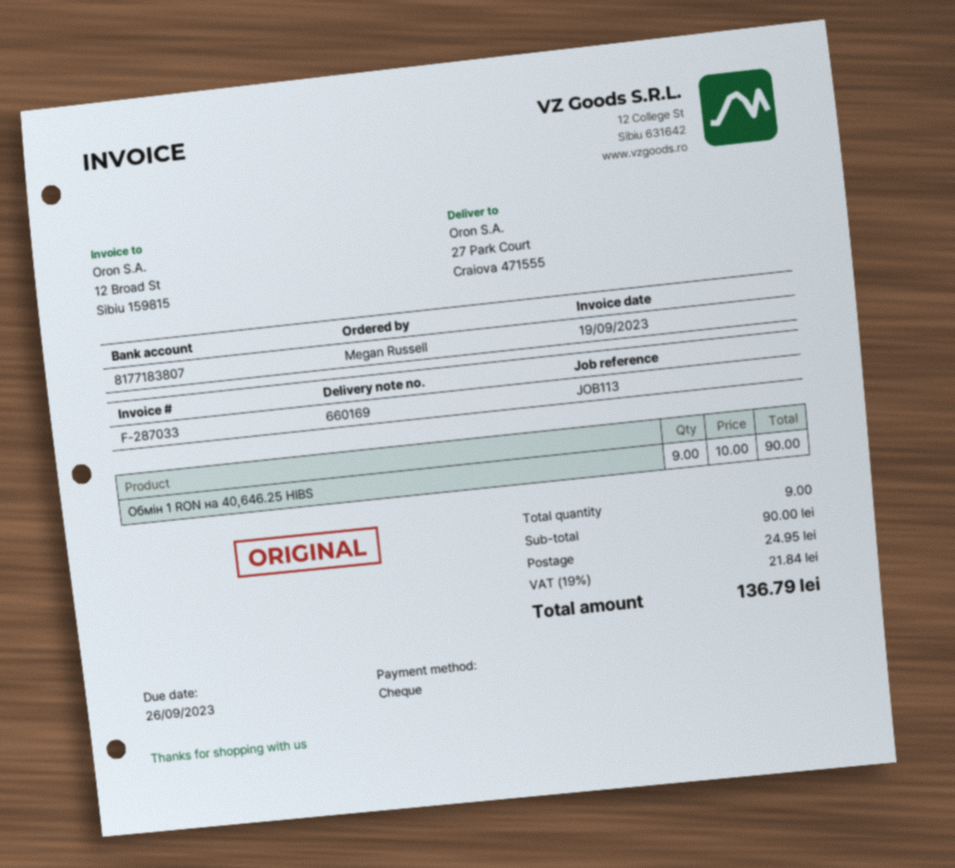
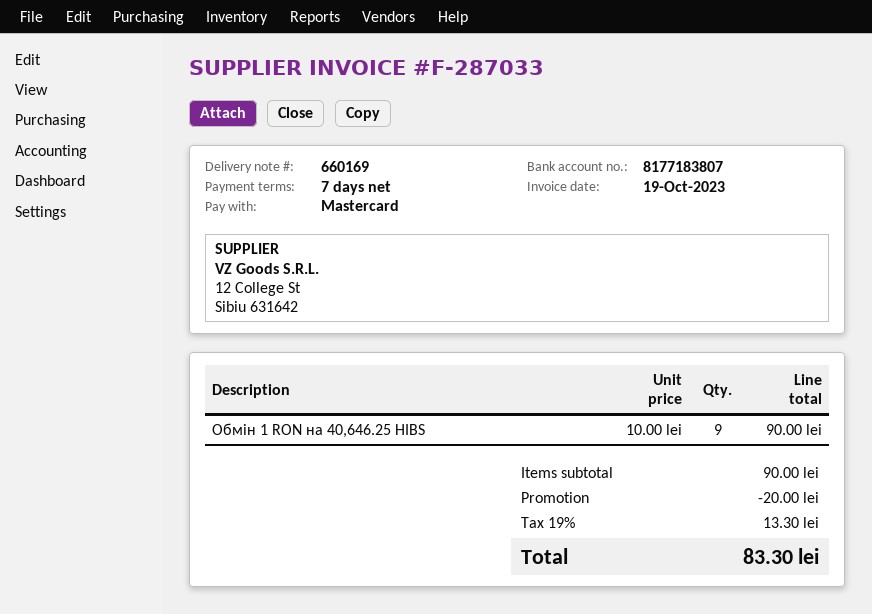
invoice date: 2023-09-19 -> 2023-10-19
payment method: cheque -> Mastercard
discount: none -> 20.00
shipping: 24.95 -> none
tax: 19% = 21.84 -> 19% = 13.30
total: 136.79 -> 83.30

